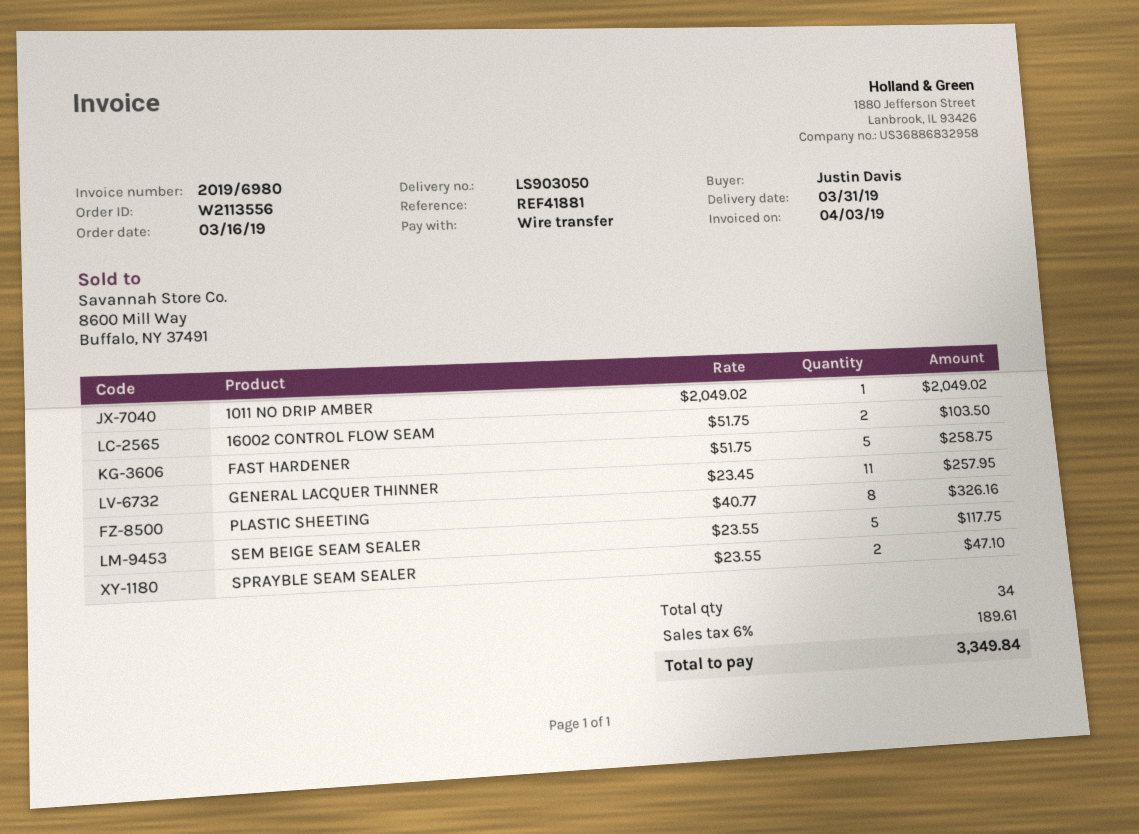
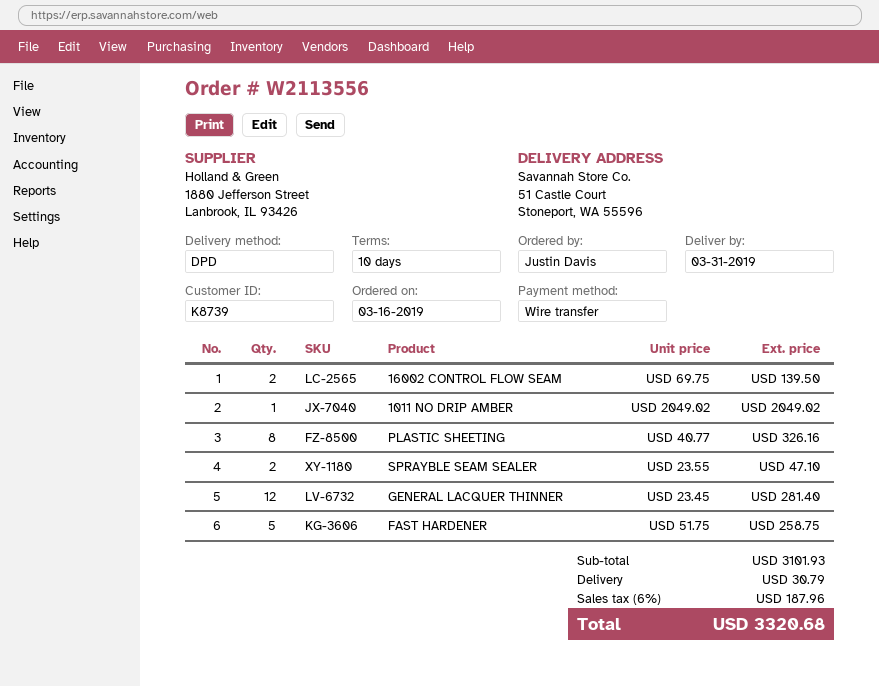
16002 CONTROL FLOW SEAM: 2 x 51.75 = 103.50 -> 2 x 69.75 = 139.50
GENERAL LACQUER THINNER: 11 x 23.45 = 257.95 -> 12 x 23.45 = 281.40
SEM BEIGE SEAM SEALER: 5 x 23.55 = 117.75 -> none
shipping: none -> 30.79
tax: 6% = 189.61 -> 6% = 187.96
total: 3349.84 -> 3320.68

